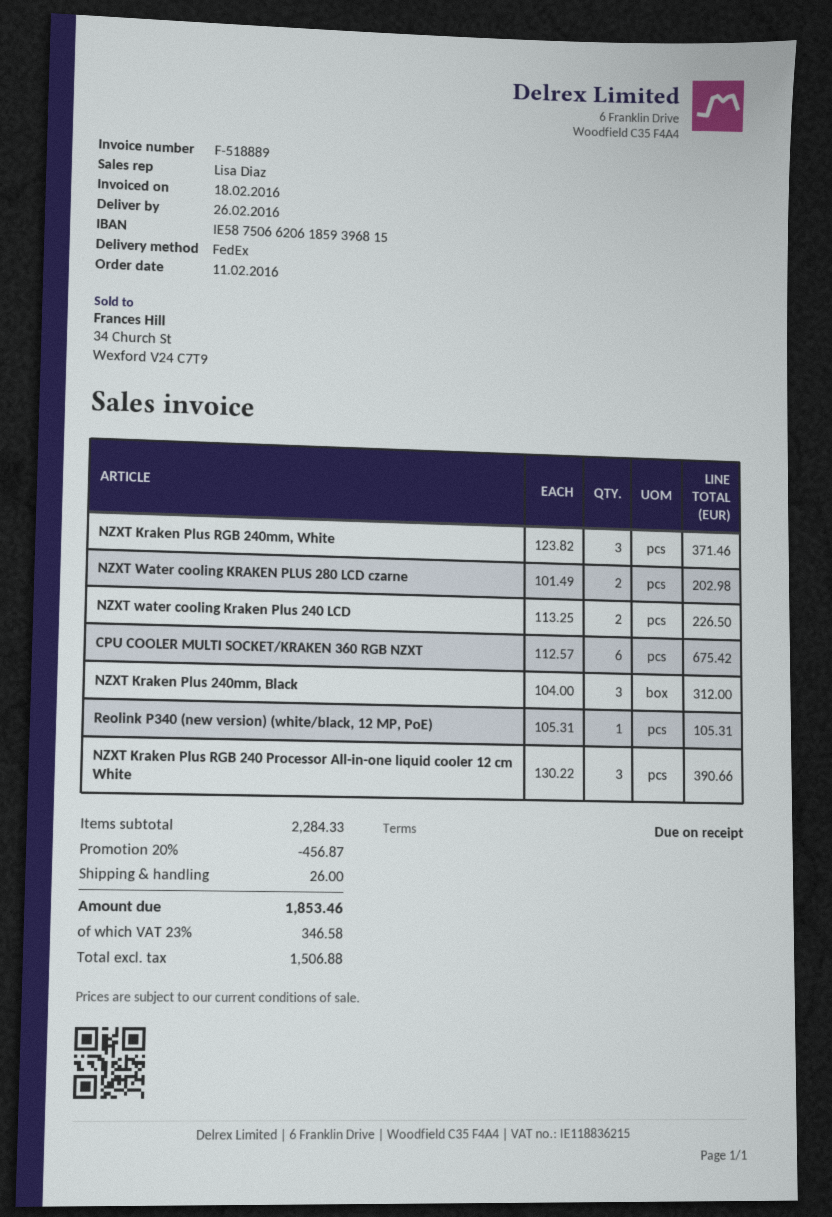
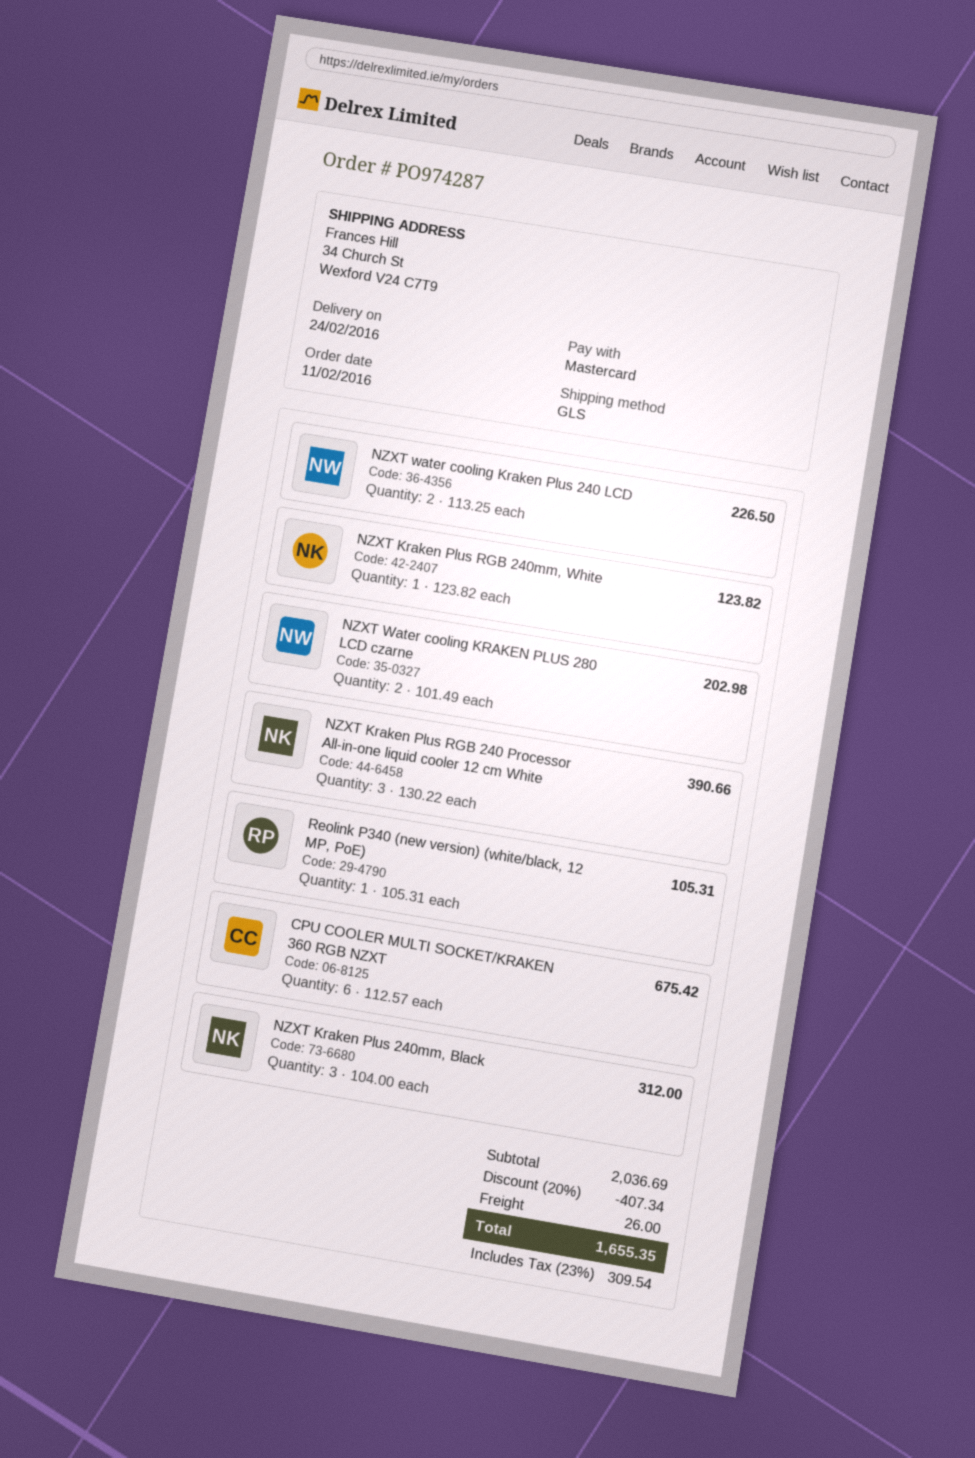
delivery date: 2016-02-26 -> 2016-02-24
shipping method: FedEx -> GLS
NZXT Kraken Plus RGB 240mm, White: 3 x 123.82 = 371.46 -> 1 x 123.82 = 123.82
subtotal: 2284.33 -> 2036.69
discount: 20% = 456.87 -> 20% = 407.34
tax: 23% = 346.58 -> 23% = 309.54
total: 1853.46 -> 1655.35

